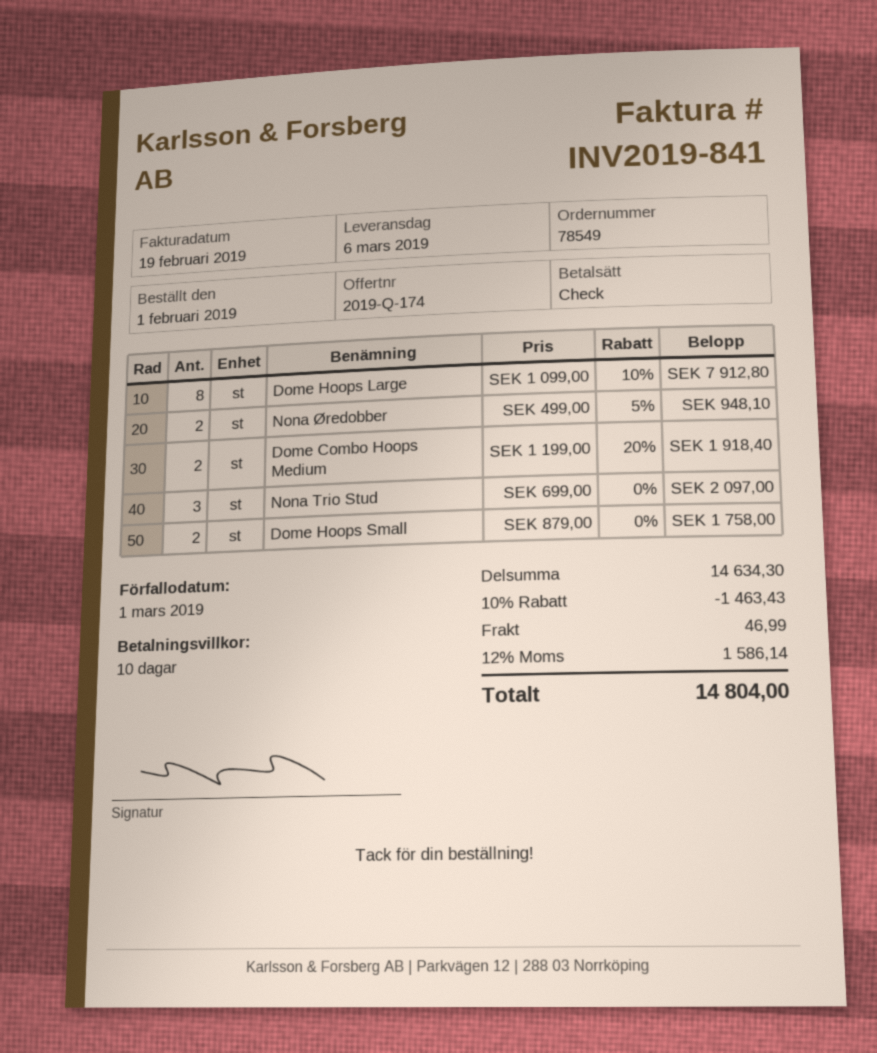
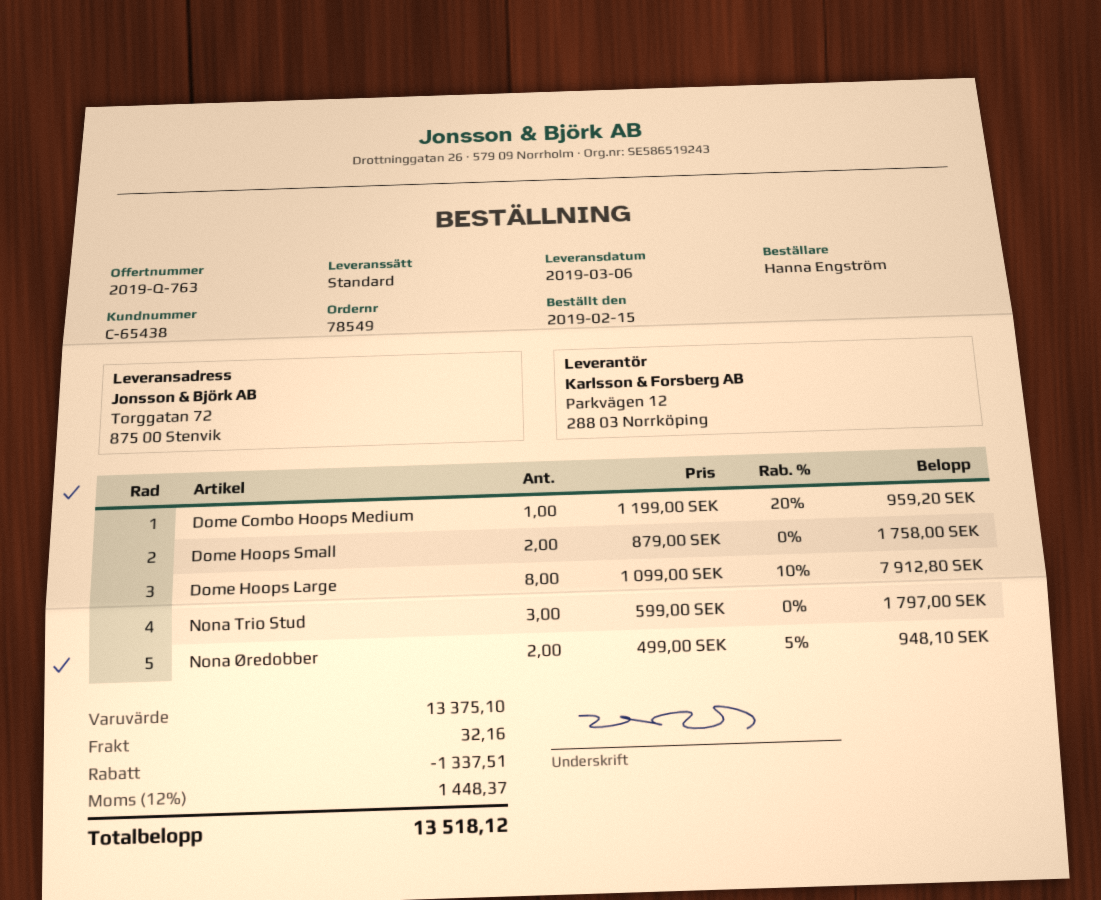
quote number: 2019-Q-174 -> 2019-Q-763
order date: 2019-02-01 -> 2019-02-15
Dome Combo Hoops Medium: 2 x 1199.00 - 20% = 1918.40 -> 1 x 1199.00 - 20% = 959.20
Nona Trio Stud: 3 x 699.00 = 2097.00 -> 3 x 599.00 = 1797.00
subtotal: 14634.30 -> 13375.10
discount: 1463.43 -> 1337.51
shipping: 46.99 -> 32.16
tax: 12% = 1586.14 -> 12% = 1448.37
total: 14804.00 -> 13518.12

